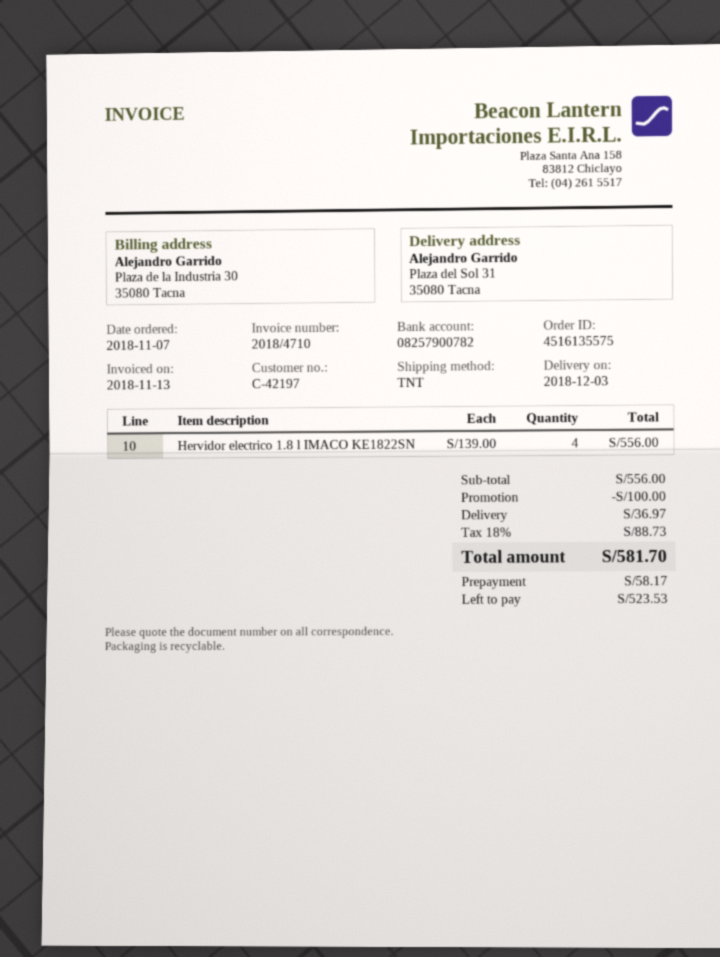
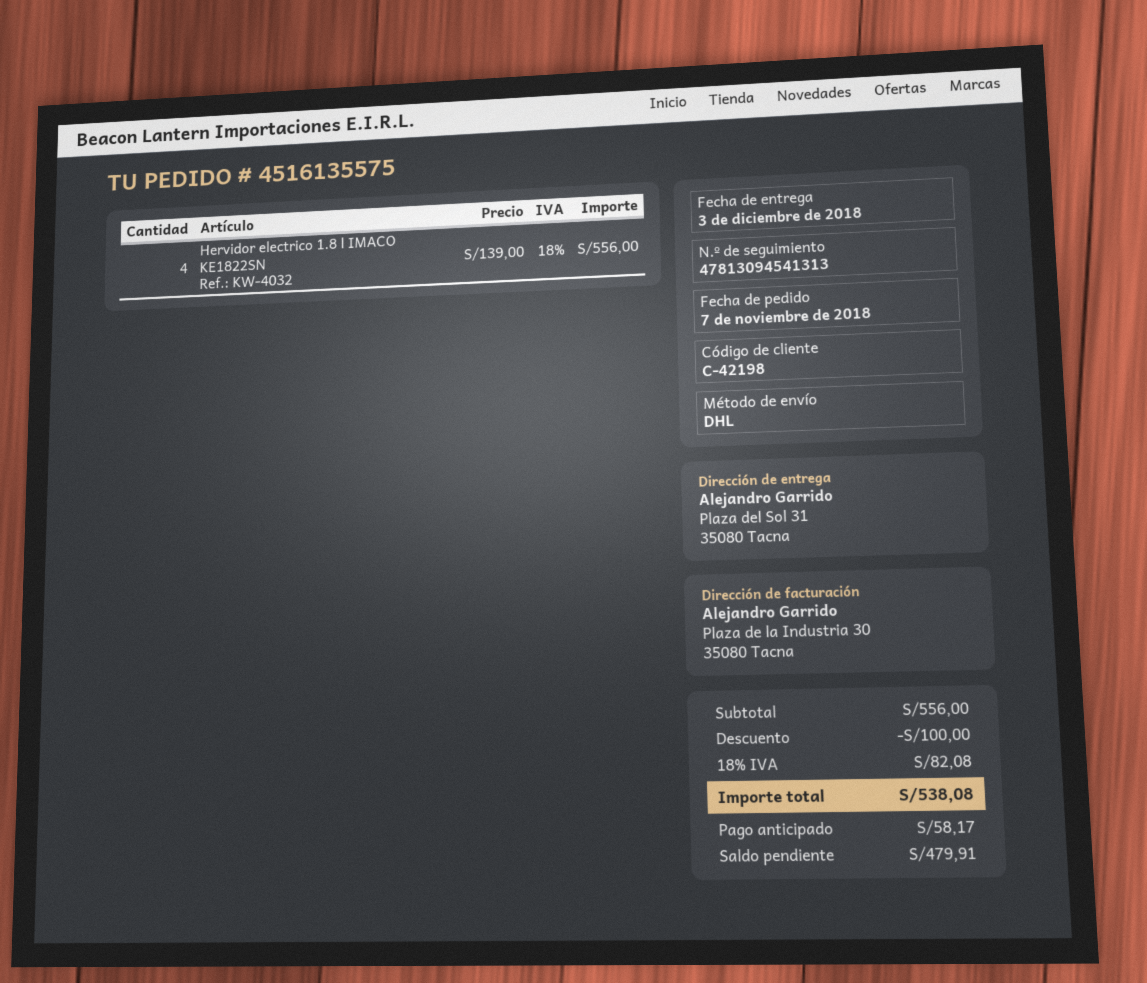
customer number: C-42197 -> C-42198
shipping method: TNT -> DHL
shipping: 36.97 -> none
tax: 18% = 88.73 -> 18% = 82.08
total: 581.70 -> 538.08
balance: 523.53 -> 479.91

